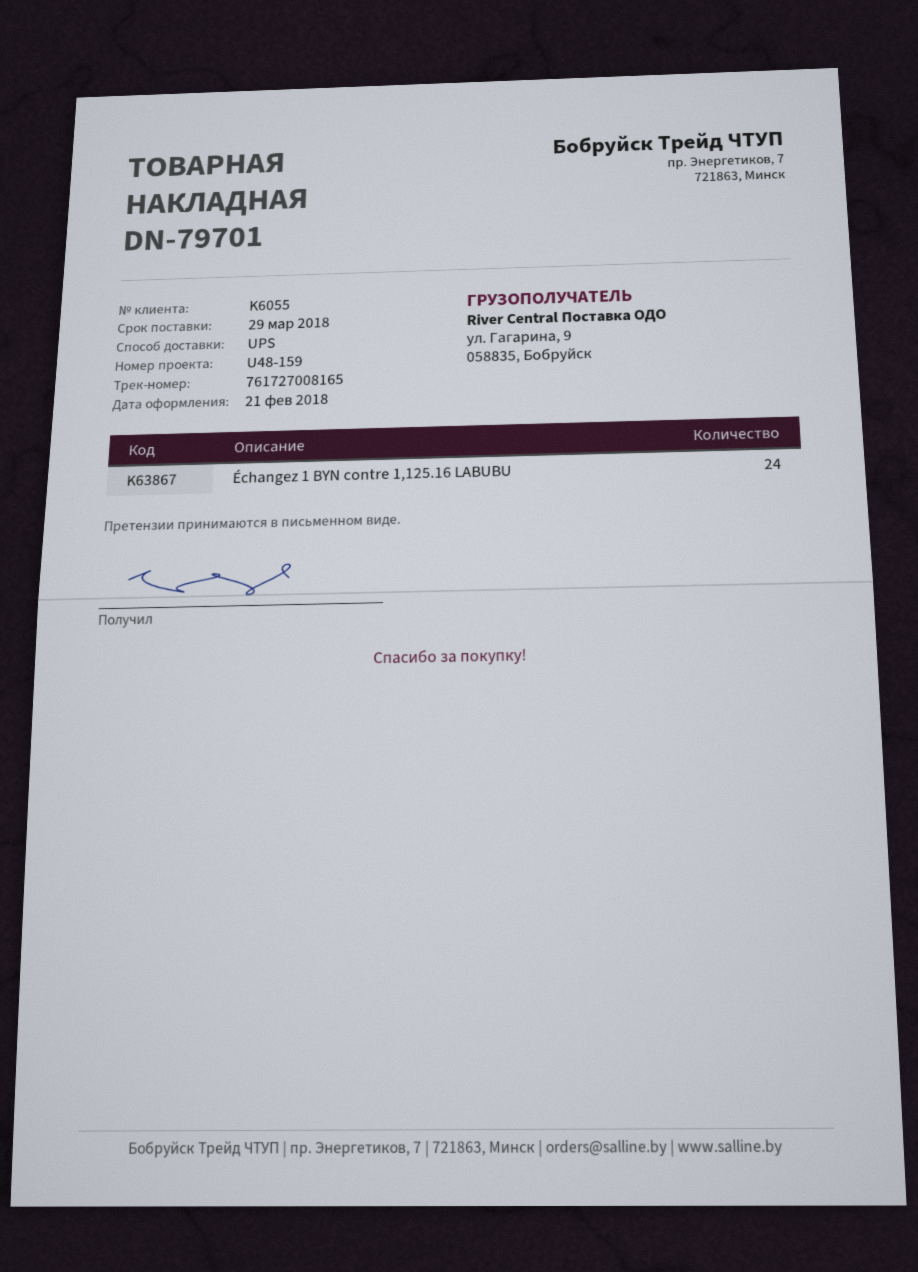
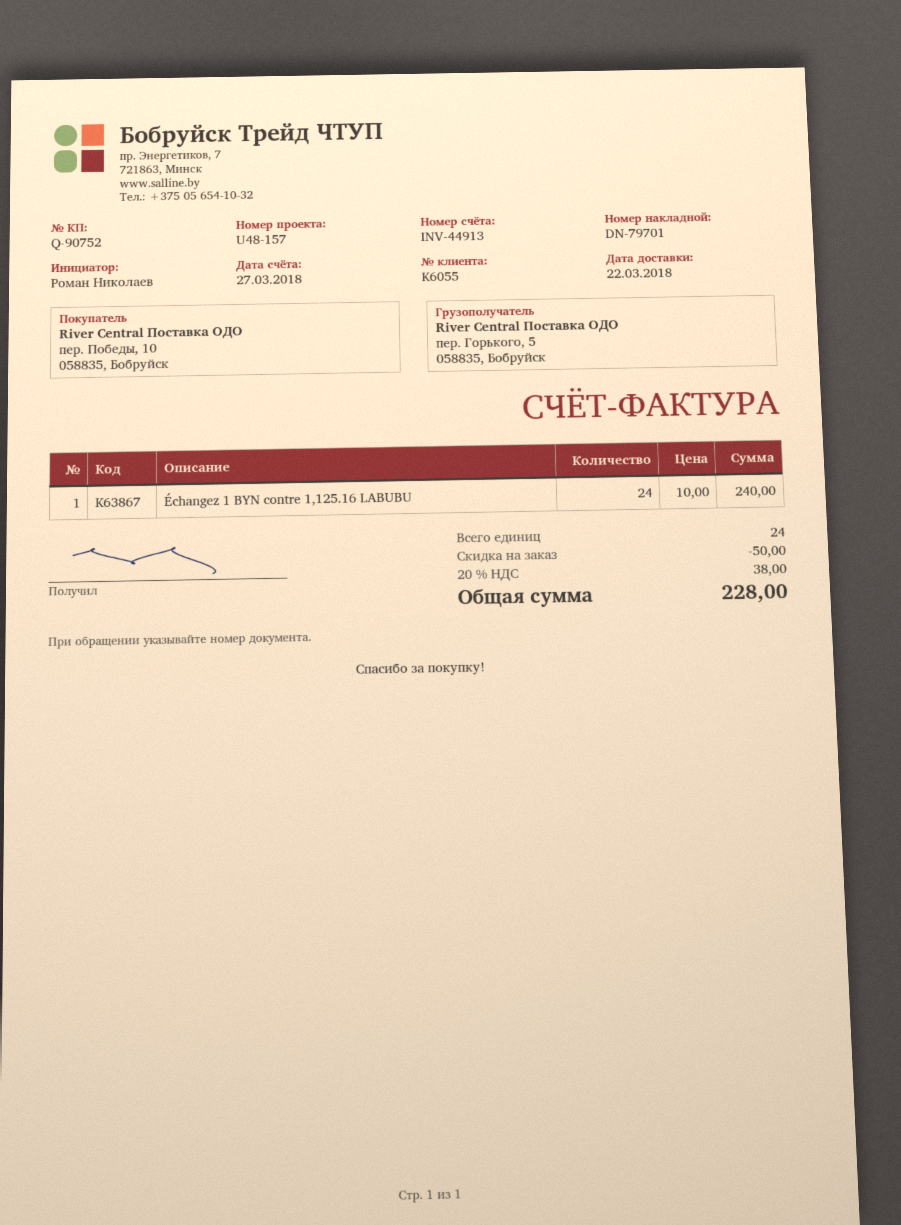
delivery date: 2018-03-29 -> 2018-03-22
reference: U48-159 -> U48-157
ship to: ул. Гагарина, 9, 058835, Бобруйск -> пер. Горького, 5, 058835, Бобруйск

